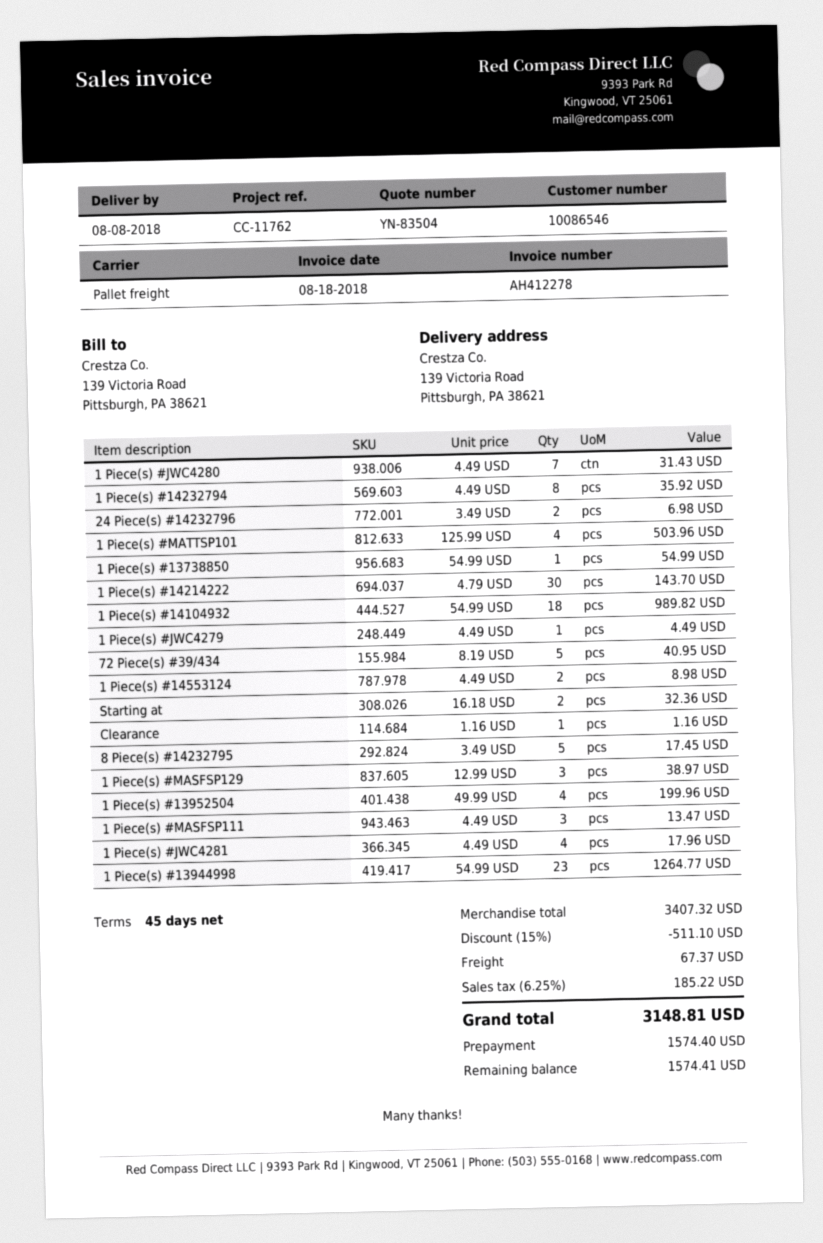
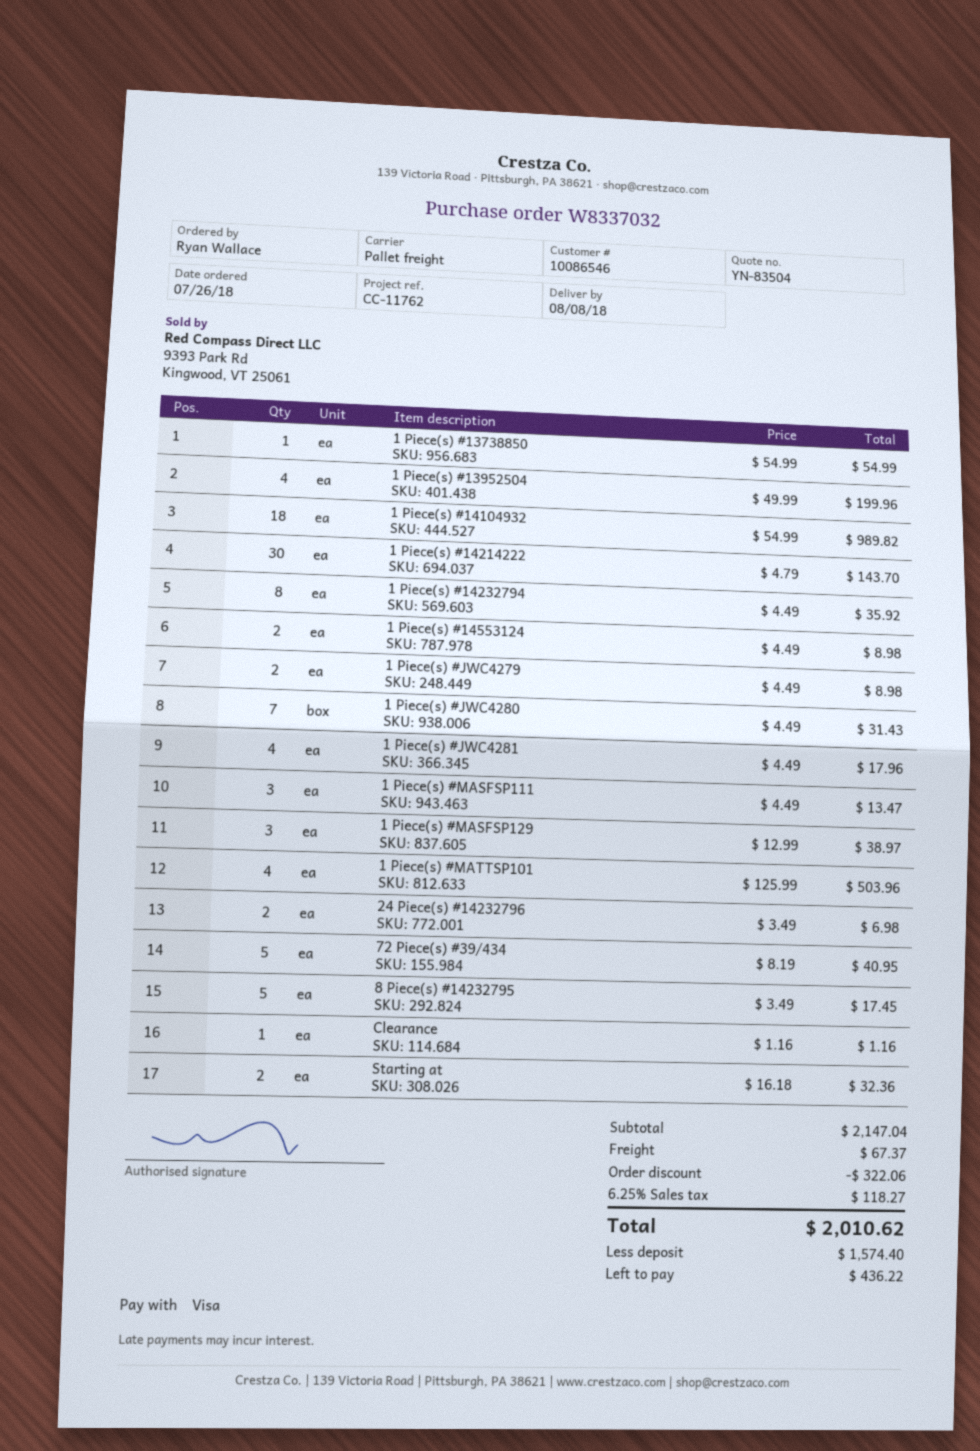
1 Piece(s) #JWC4279: 1 x 4.49 = 4.49 -> 2 x 4.49 = 8.98
1 Piece(s) #13944998: 23 x 54.99 = 1264.77 -> none
subtotal: 3407.32 -> 2147.04
discount: 511.10 -> 322.06
tax: 6.25% = 185.22 -> 6.25% = 118.27
total: 3148.81 -> 2010.62
balance: 1574.41 -> 436.22

